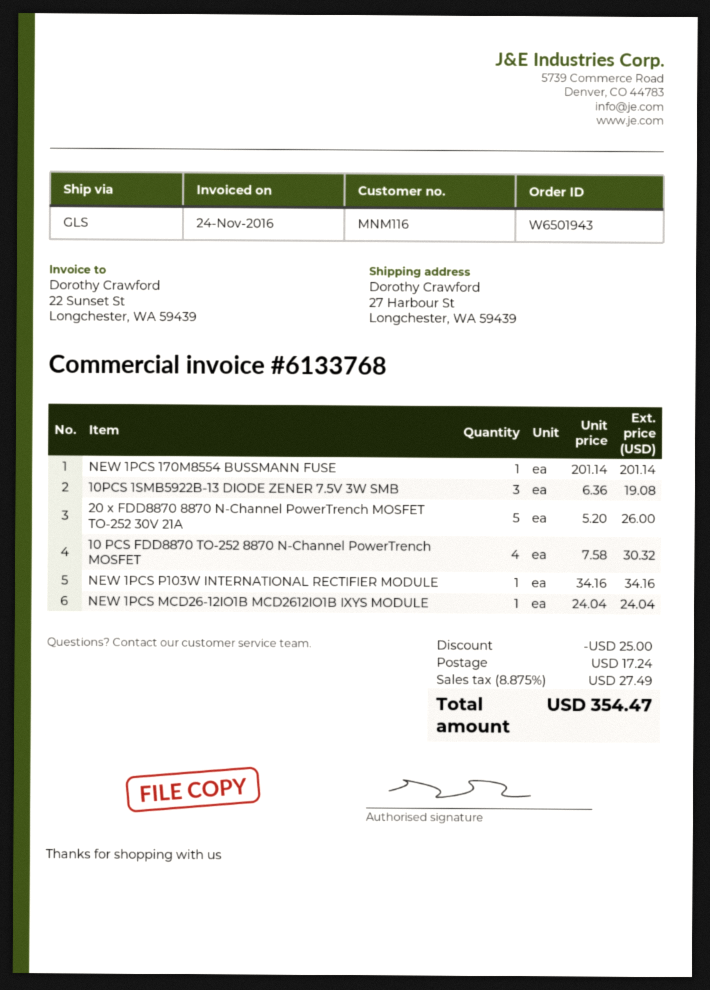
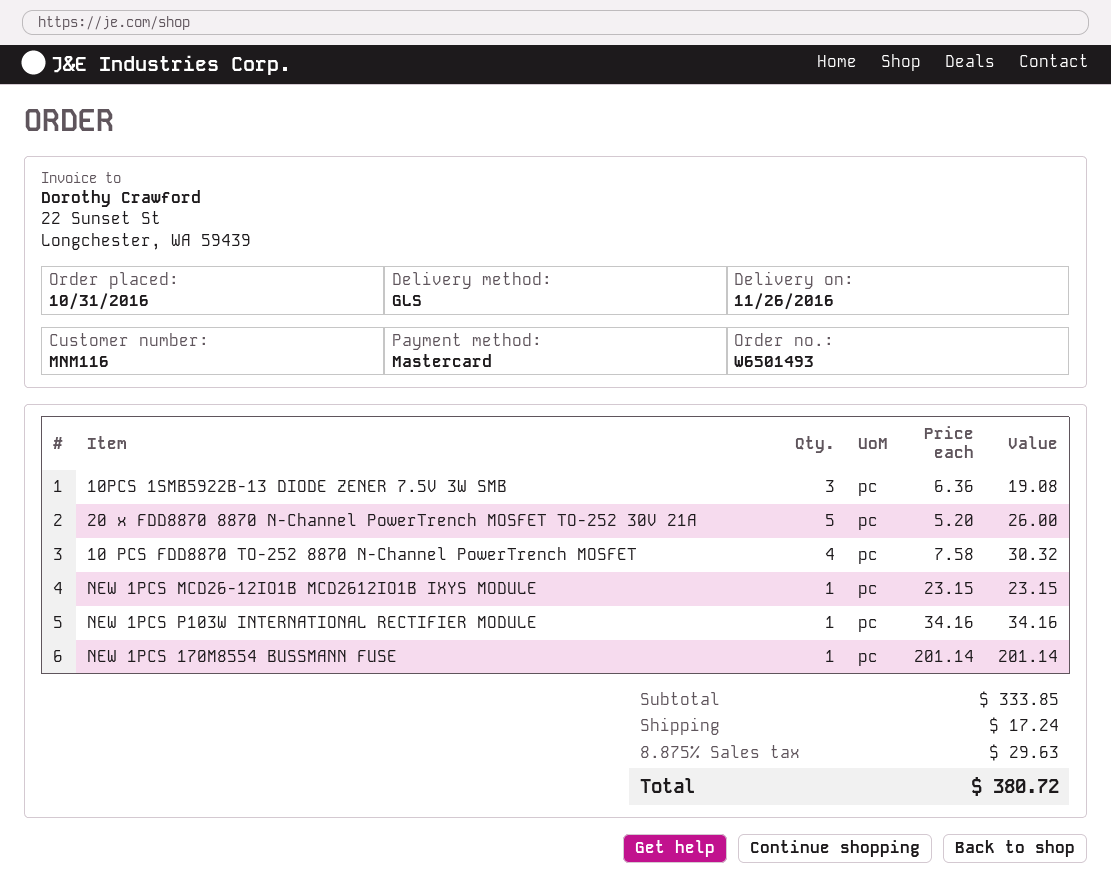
order number: W6501943 -> W6501493
NEW 1PCS MCD26-12IO1B MCD2612IO1B IXYS MODULE: 1 x 24.04 = 24.04 -> 1 x 23.15 = 23.15
discount: 25.00 -> none
tax: 8.875% = 27.49 -> 8.875% = 29.63
total: 354.47 -> 380.72

